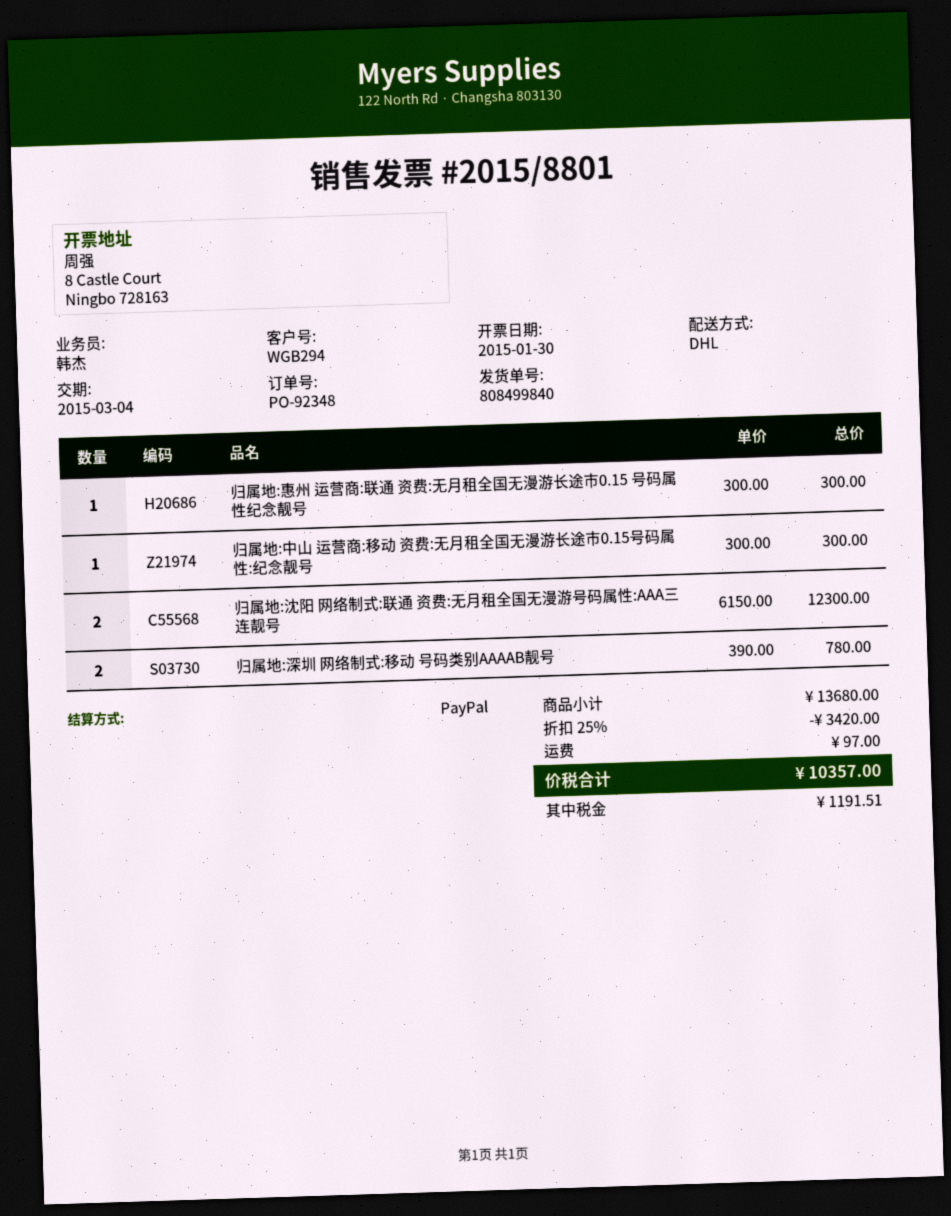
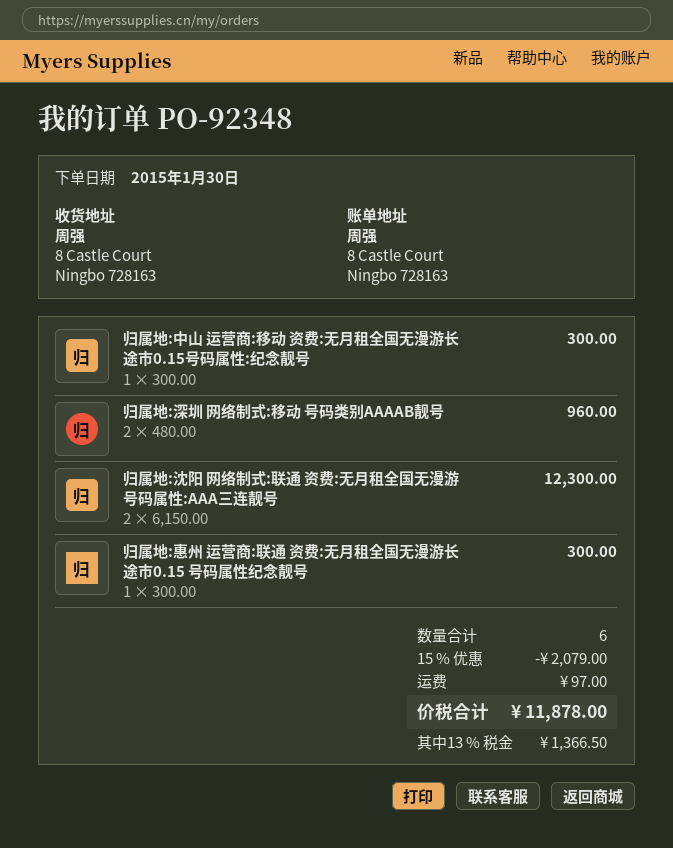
归属地:深圳 网络制式:移动 号码类别AAAAB靓号: 2 x 390.00 = 780.00 -> 2 x 480.00 = 960.00
discount: 25% = 3420.00 -> 15% = 2079.00
tax: 1191.51 -> 1366.50
total: 10357.00 -> 11878.00

